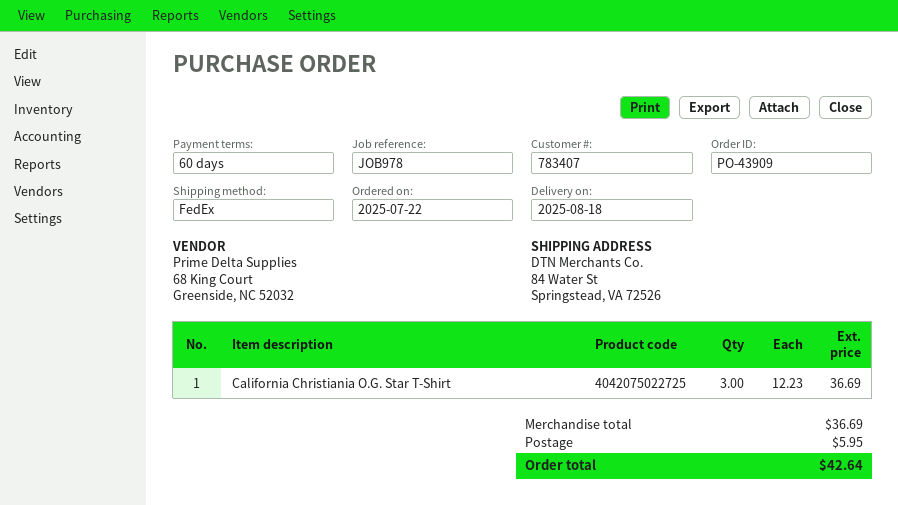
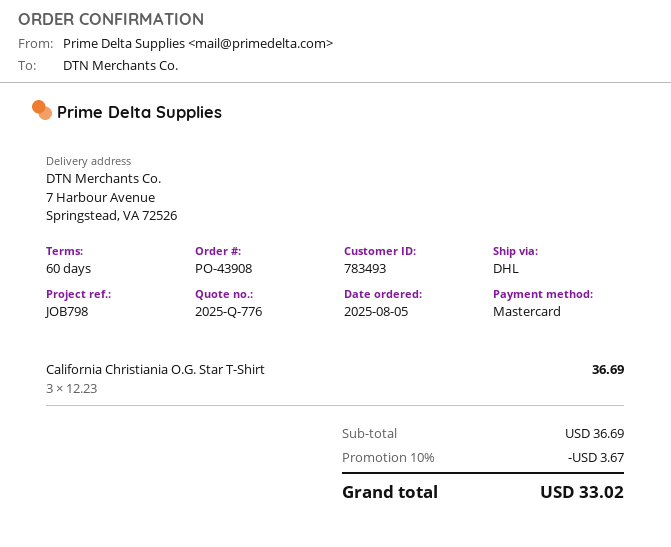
order number: PO-43909 -> PO-43908
order date: 2025-07-22 -> 2025-08-05
customer number: 783407 -> 783493
reference: JOB978 -> JOB798
shipping method: FedEx -> DHL
ship to: 84 Water St, Springstead, VA 72526 -> 7 Harbour Avenue, Springstead, VA 72526
discount: none -> 10% = 3.67
shipping: 5.95 -> none
total: 42.64 -> 33.02

